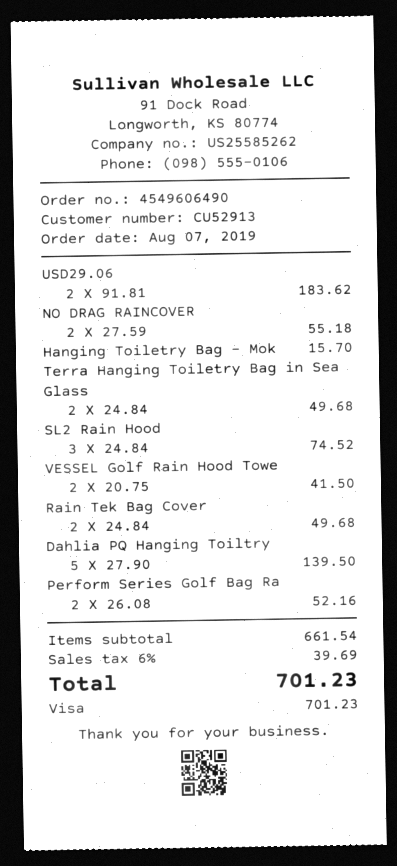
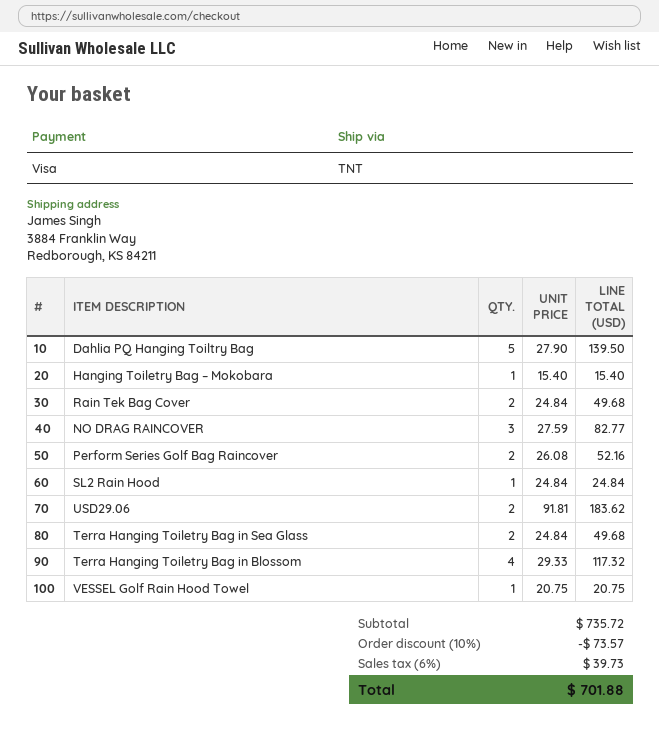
NO DRAG RAINCOVER: 2 x 27.59 = 55.18 -> 3 x 27.59 = 82.77
Hanging Toiletry Bag – Mok: 1 x 15.70 = 15.70 -> 1 x 15.40 = 15.40
SL2 Rain Hood: 3 x 24.84 = 74.52 -> 1 x 24.84 = 24.84
VESSEL Golf Rain Hood Towe: 2 x 20.75 = 41.50 -> 1 x 20.75 = 20.75
Terra Hanging Toiletry Bag in Blossom: none -> 4 x 29.33 = 117.32
subtotal: 661.54 -> 735.72
discount: none -> 10% = 73.57
tax: 6% = 39.69 -> 6% = 39.73
total: 701.23 -> 701.88

